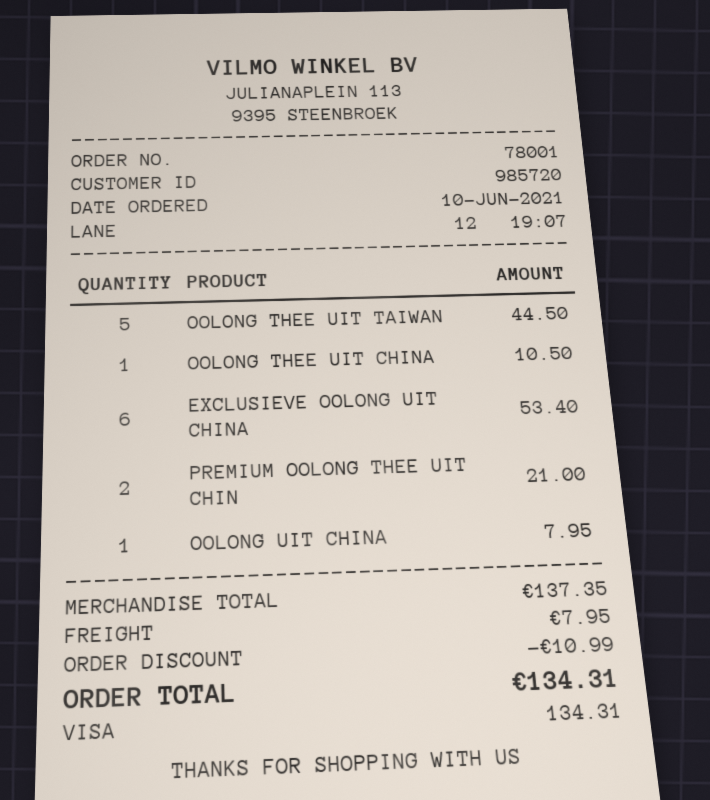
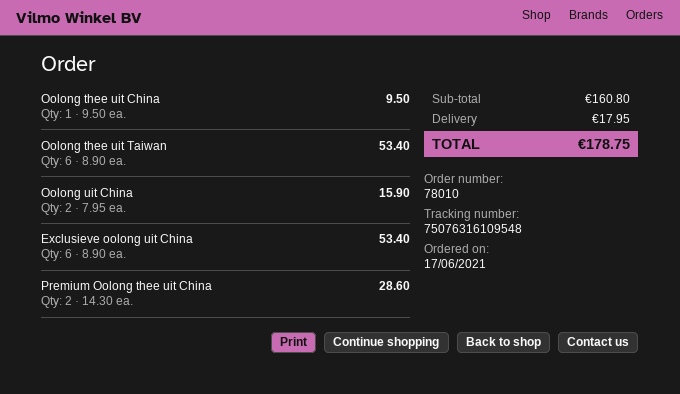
order number: 78001 -> 78010
order date: 2021-06-10 -> 2021-06-17
OOLONG THEE UIT TAIWAN: 5 for 44.50 -> 6 for 53.40
OOLONG THEE UIT CHINA: 1 for 10.50 -> 1 for 9.50
PREMIUM OOLONG THEE UIT CHIN: 2 for 21.00 -> 2 for 28.60
OOLONG UIT CHINA: 1 for 7.95 -> 2 for 15.90
subtotal: 137.35 -> 160.80
discount: 10.99 -> none
shipping: 7.95 -> 17.95
total: 134.31 -> 178.75

